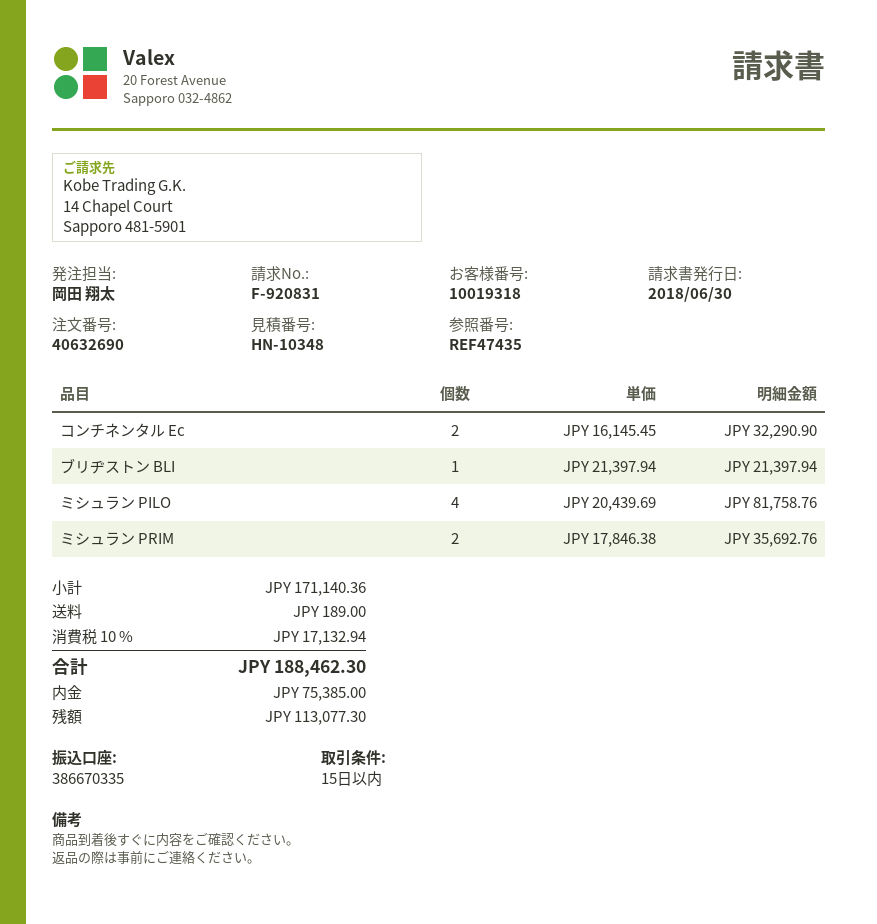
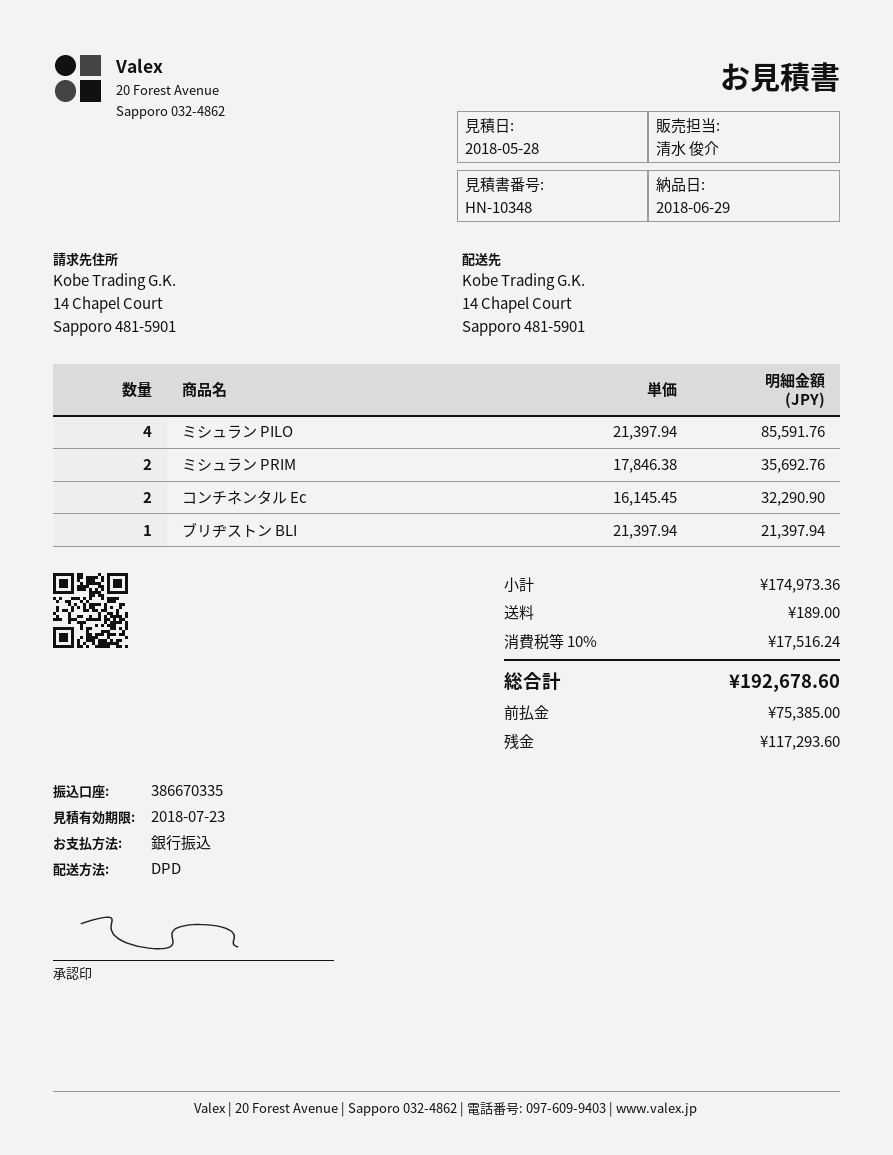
ミシュラン PILO: 4 x 20439.69 = 81758.76 -> 4 x 21397.94 = 85591.76
subtotal: 171140.36 -> 174973.36
tax: 10% = 17132.94 -> 10% = 17516.24
total: 188462.30 -> 192678.60
balance: 113077.30 -> 117293.60

